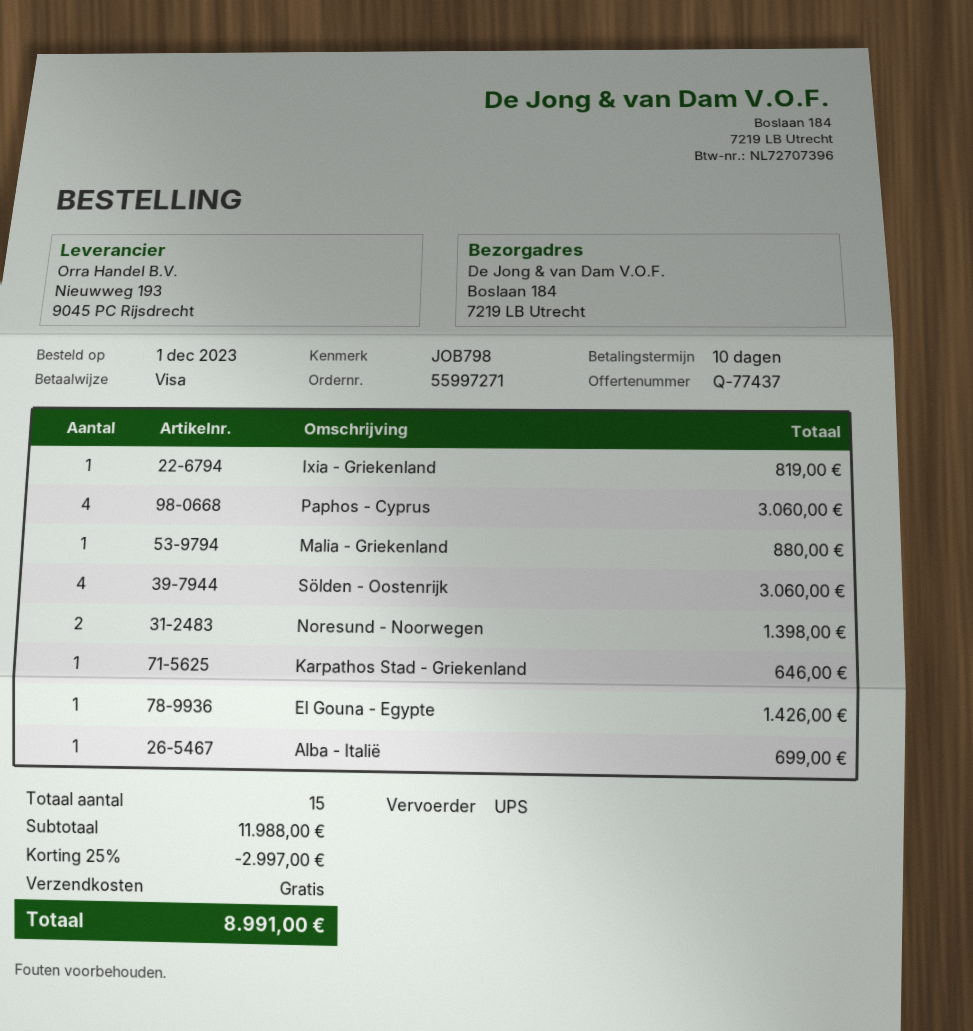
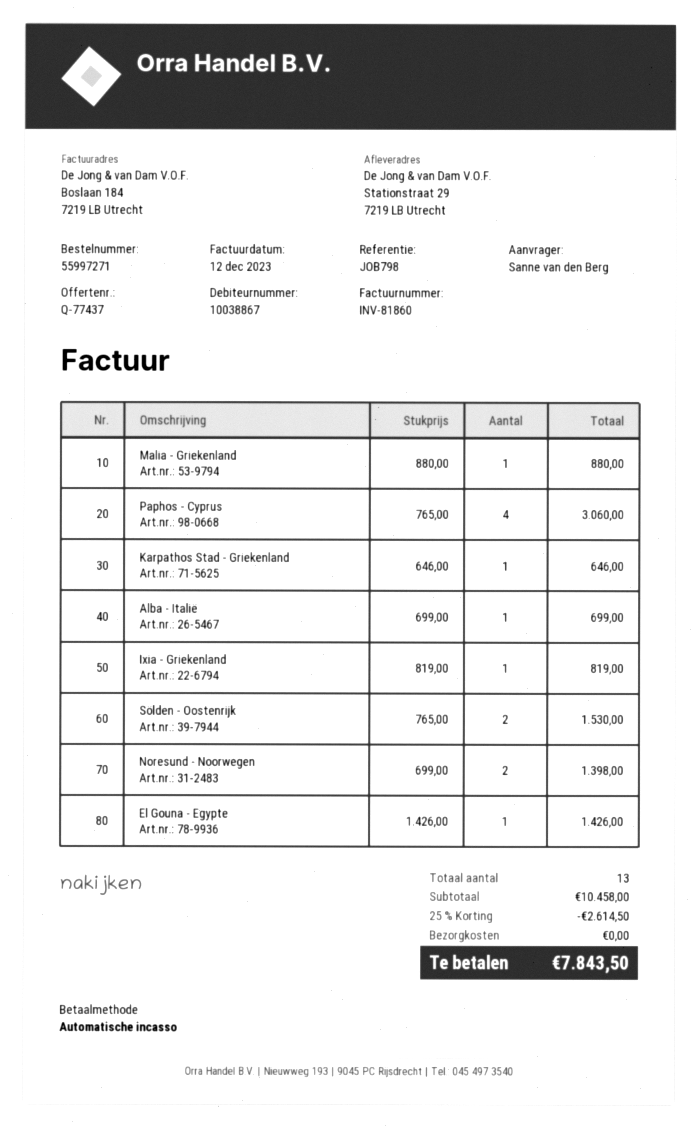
payment method: Visa -> direct debit
ship to: Boslaan 184, 7219 LB Utrecht -> Stationstraat 29, 7219 LB Utrecht
Sölden - Oostenrijk: 4 for 3060.00 -> 2 for 1530.00
total quantity: 15 -> 13
subtotal: 11988.00 -> 10458.00
discount: 25% = 2997.00 -> 25% = 2614.50
total: 8991.00 -> 7843.50

